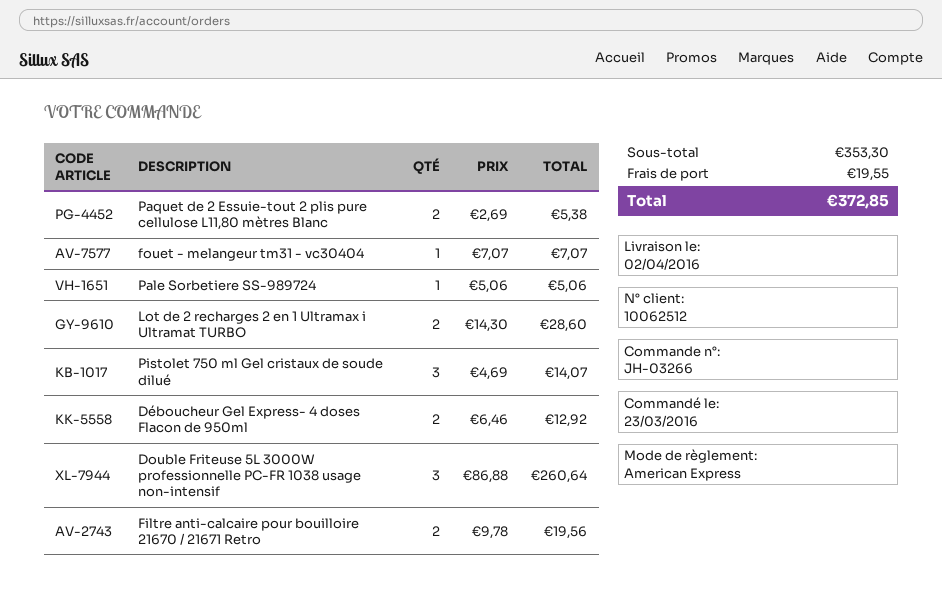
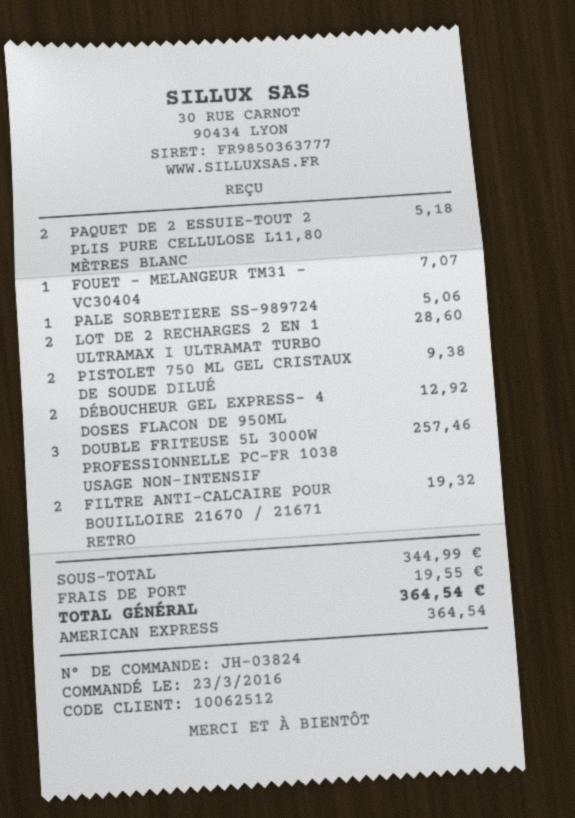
order number: JH-03266 -> JH-03824
Paquet de 2 Essuie-tout 2 plis pure cellulose L11,80 mètres Blanc: 2 for 5.38 -> 2 for 5.18
Pistolet 750 ml Gel cristaux de soude dilué: 3 for 14.07 -> 2 for 9.38
Double Friteuse 5L 3000W professionnelle PC-FR 1038 usage non-intensif: 3 for 260.64 -> 3 for 257.46
Filtre anti-calcaire pour bouilloire 21670 / 21671 Retro: 2 for 19.56 -> 2 for 19.32
subtotal: 353.30 -> 344.99
total: 372.85 -> 364.54

